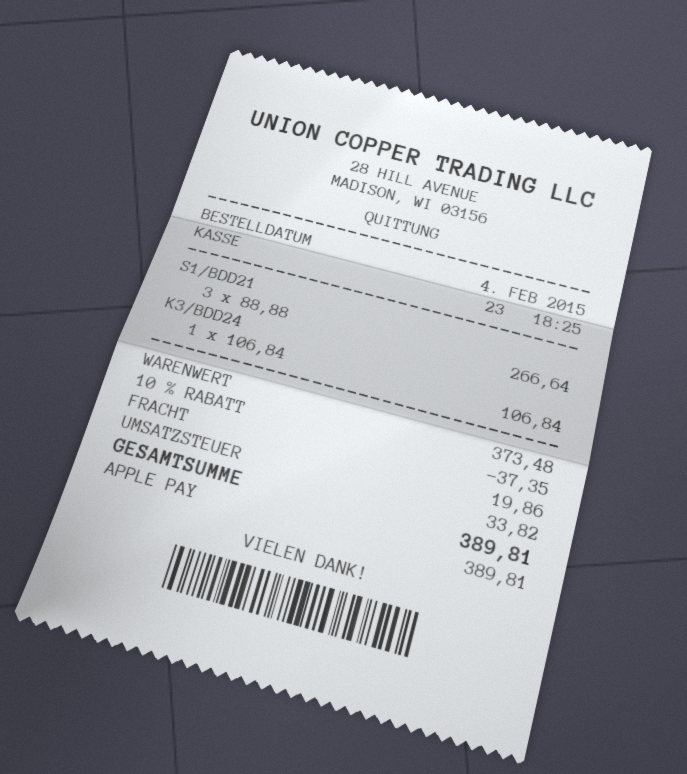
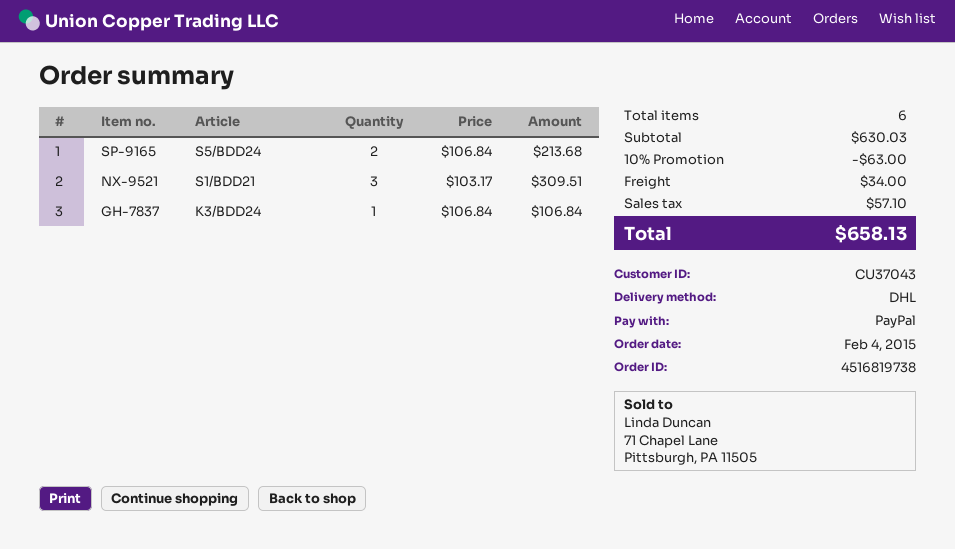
payment method: Apple Pay -> PayPal
S1/BDD21: 3 x 88.88 = 266.64 -> 3 x 103.17 = 309.51
S5/BDD24: none -> 2 x 106.84 = 213.68
subtotal: 373.48 -> 630.03
discount: 10% = 37.35 -> 10% = 63.00
shipping: 19.86 -> 34.00
tax: 33.82 -> 57.10
total: 389.81 -> 658.13

